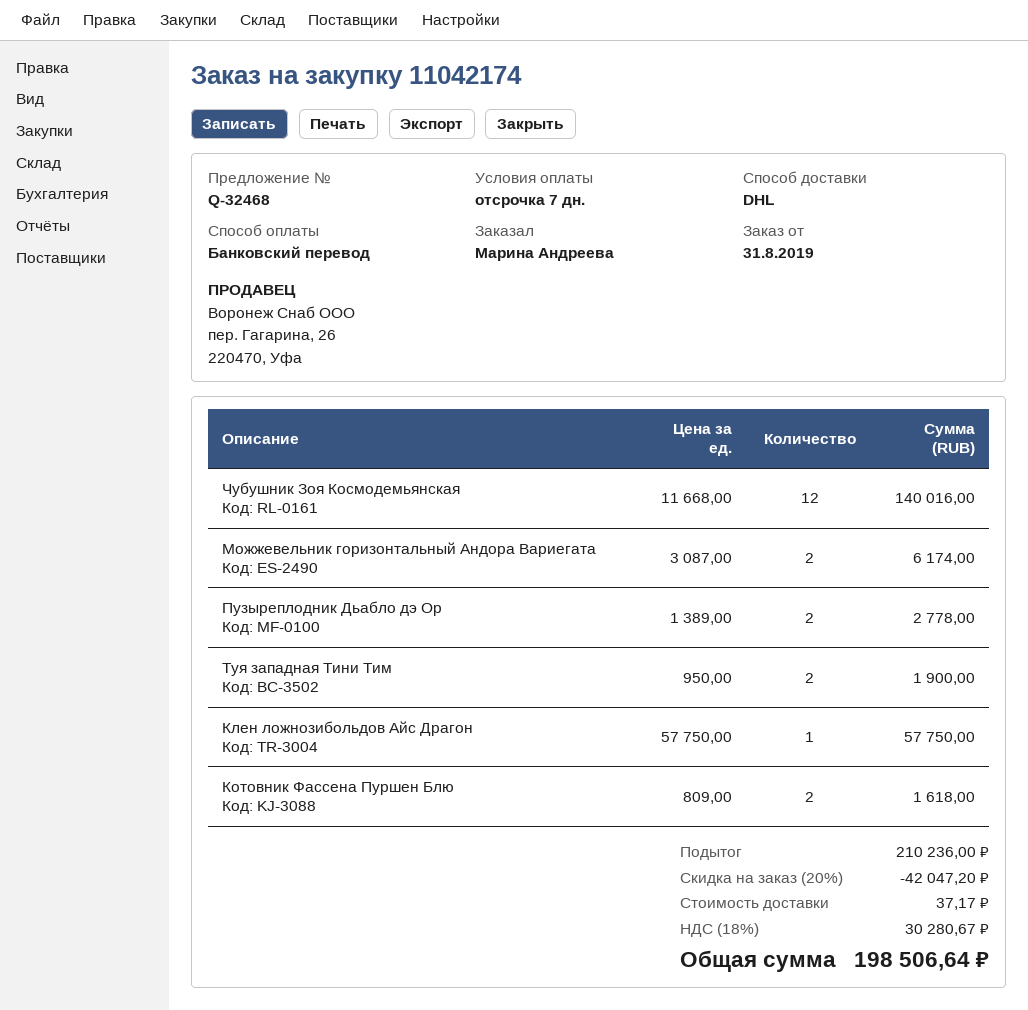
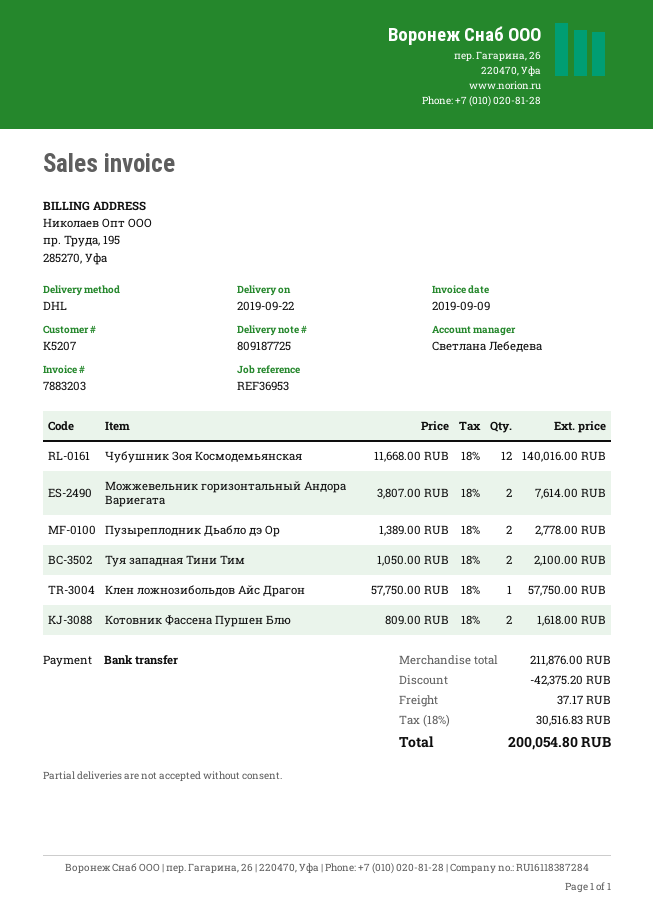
Можжевельник горизонтальный Андора Вариегата: 2 x 3087.00 = 6174.00 -> 2 x 3807.00 = 7614.00
Туя западная Тини Тим: 2 x 950.00 = 1900.00 -> 2 x 1050.00 = 2100.00
subtotal: 210236.00 -> 211876.00
discount: 42047.20 -> 42375.20
tax: 18% = 30280.67 -> 18% = 30516.83
total: 198506.64 -> 200054.80

